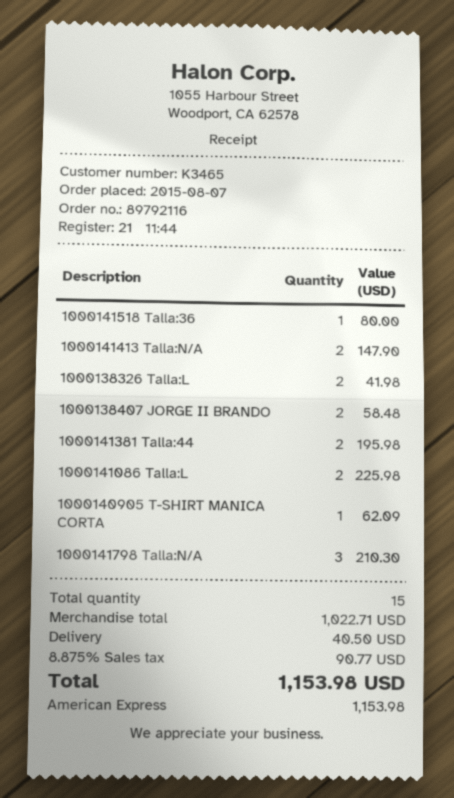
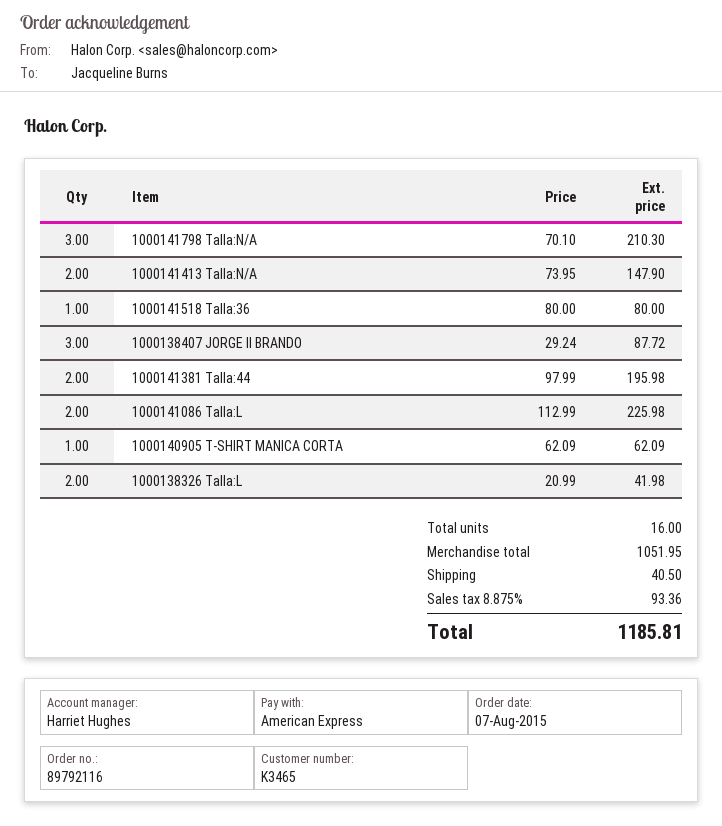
1000138407 JORGE II BRANDO: 2 for 58.48 -> 3 for 87.72
total quantity: 15 -> 16
subtotal: 1022.71 -> 1051.95
tax: 8.875% = 90.77 -> 8.875% = 93.36
total: 1153.98 -> 1185.81

